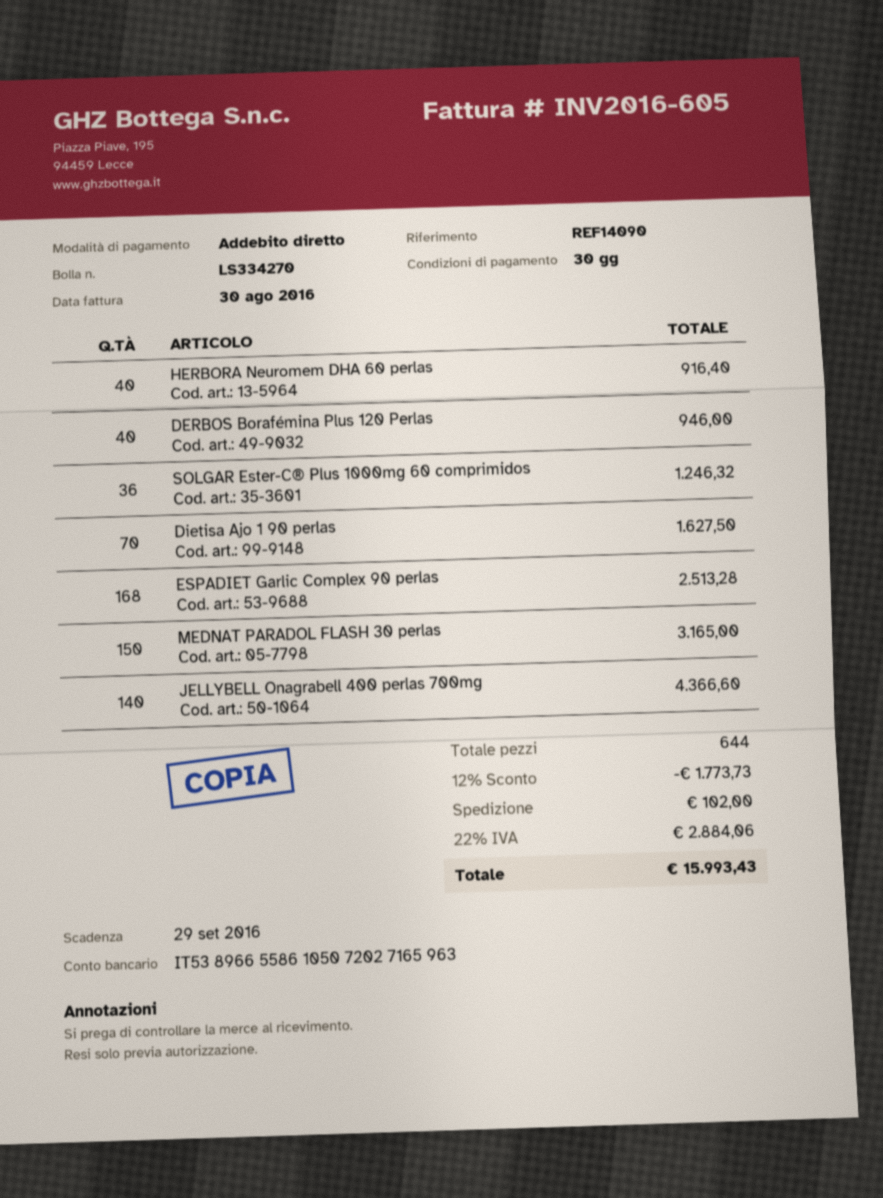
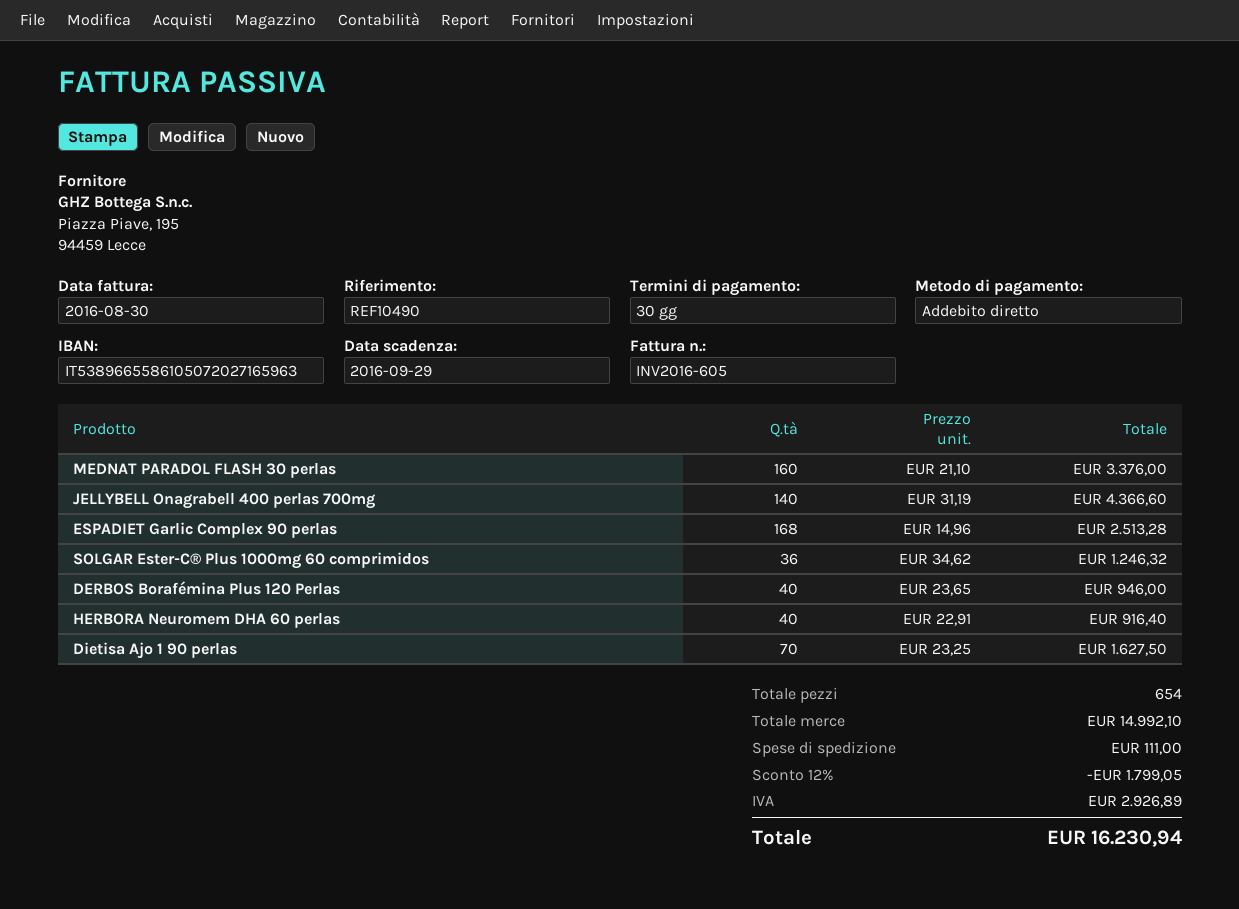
reference: REF14090 -> REF10490
MEDNAT PARADOL FLASH 30 perlas: 150 for 3165.00 -> 160 for 3376.00
total quantity: 644 -> 654
discount: 12% = 1773.73 -> 12% = 1799.05
shipping: 102.00 -> 111.00
tax: 2884.06 -> 2926.89
total: 15993.43 -> 16230.94

